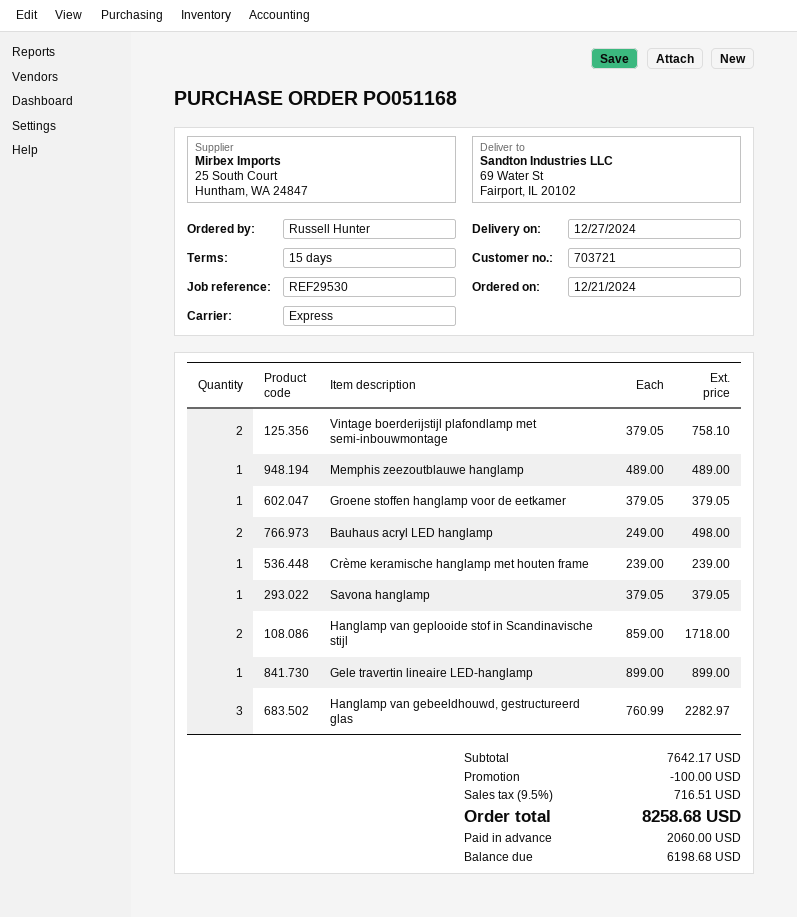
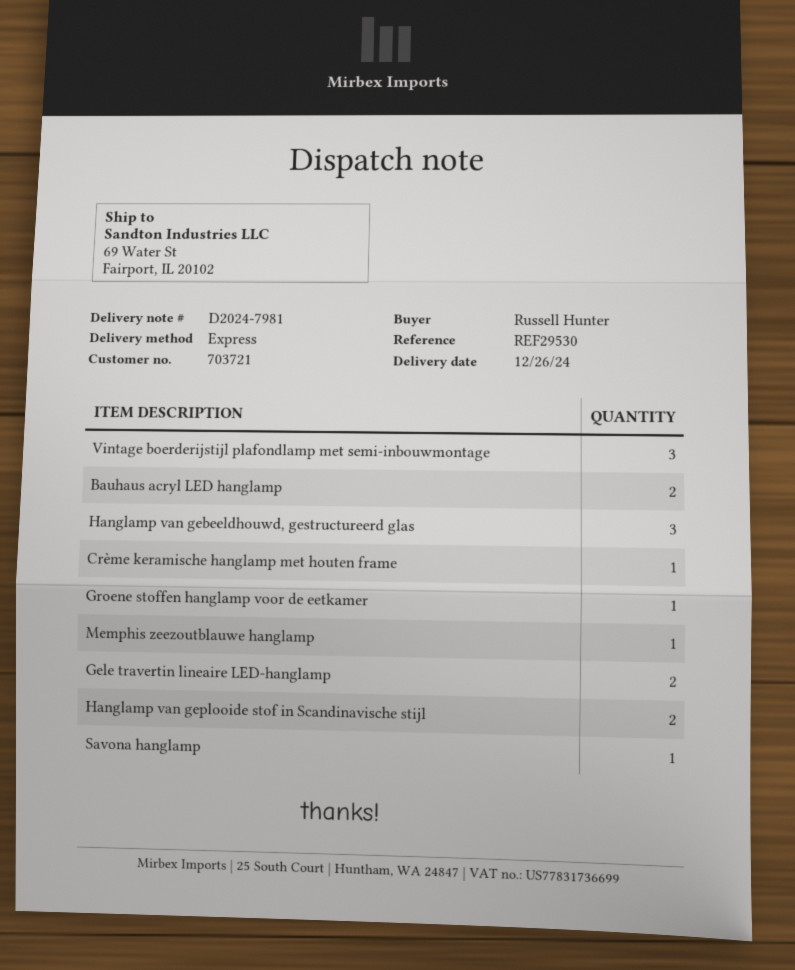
delivery date: 2024-12-27 -> 2024-12-26
Vintage boerderijstijl plafondlamp met semi-inbouwmontage: 2 -> 3
Gele travertin lineaire LED-hanglamp: 1 -> 2

